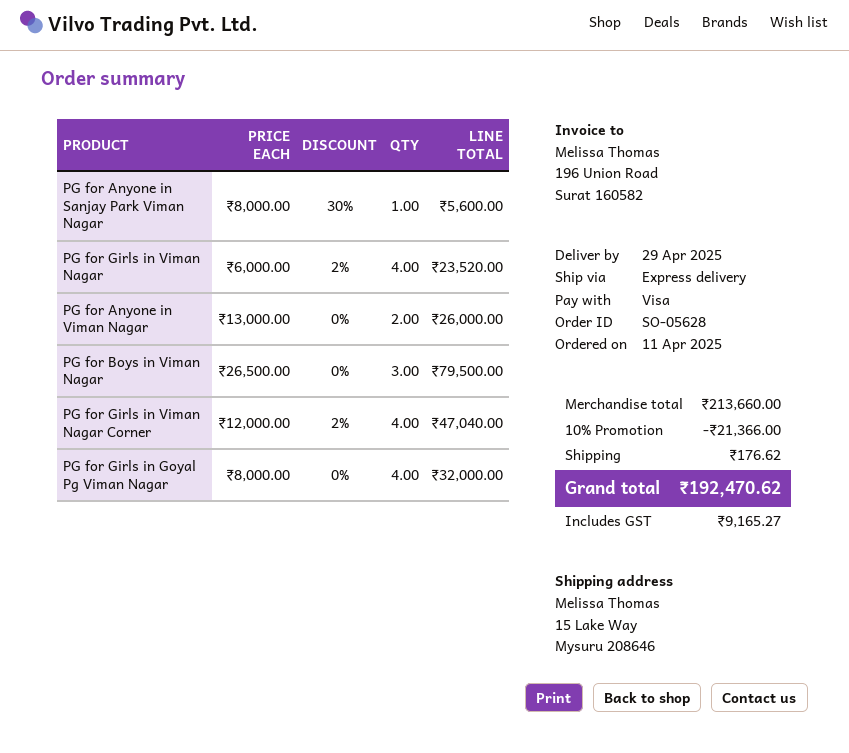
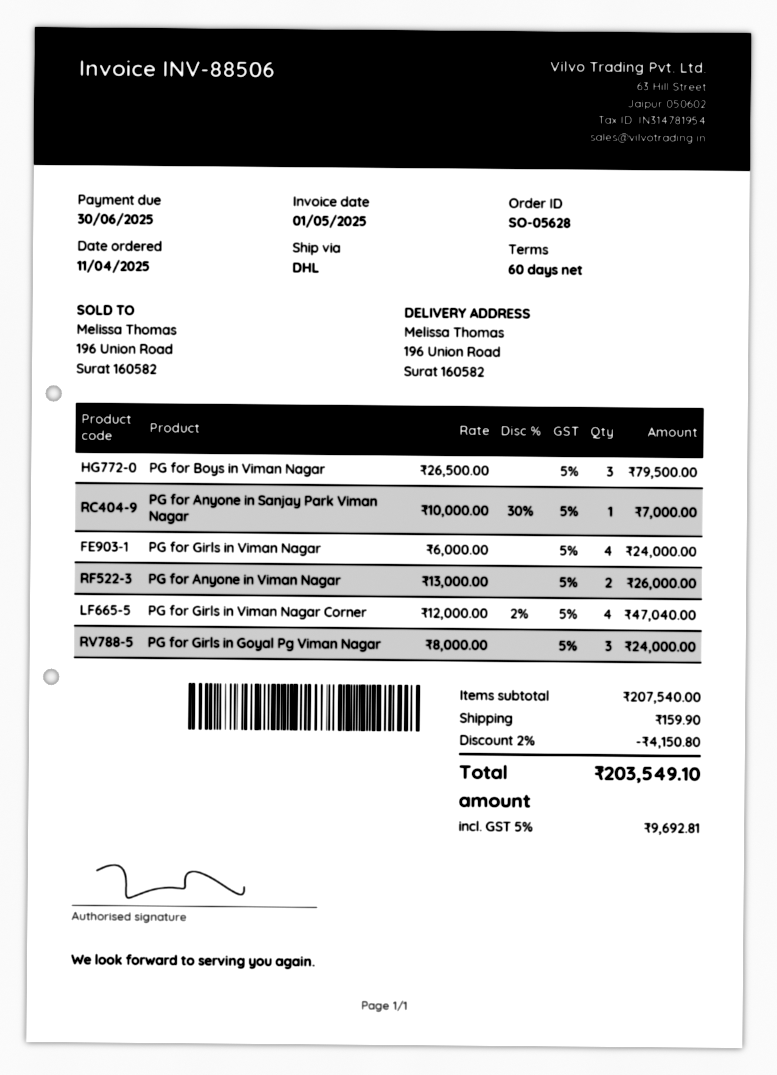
shipping method: express -> DHL
ship to: 15 Lake Way, Mysuru 208646 -> 196 Union Road, Surat 160582
PG for Anyone in Sanjay Park Viman Nagar: 1 x 8000.00 - 30% = 5600.00 -> 1 x 10000.00 - 30% = 7000.00
PG for Girls in Viman Nagar: 4 x 6000.00 - 2% = 23520.00 -> 4 x 6000.00 = 24000.00
PG for Girls in Goyal Pg Viman Nagar: 4 x 8000.00 = 32000.00 -> 3 x 8000.00 = 24000.00
subtotal: 213660.00 -> 207540.00
discount: 10% = 21366.00 -> 2% = 4150.80
shipping: 176.62 -> 159.90
tax: 9165.27 -> 9692.81
total: 192470.62 -> 203549.10

